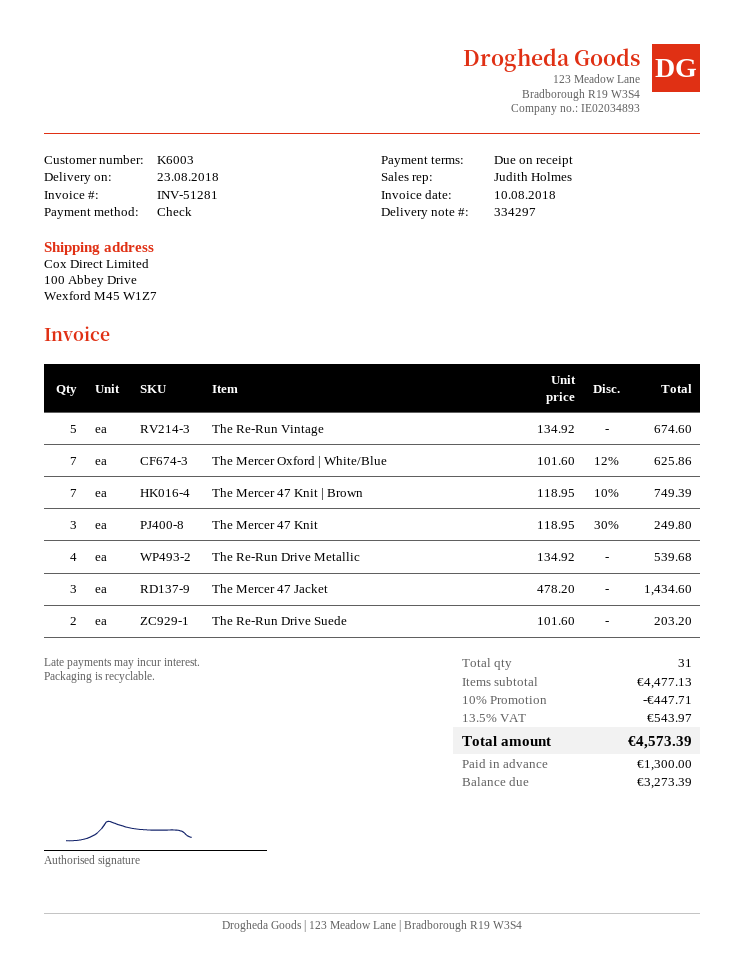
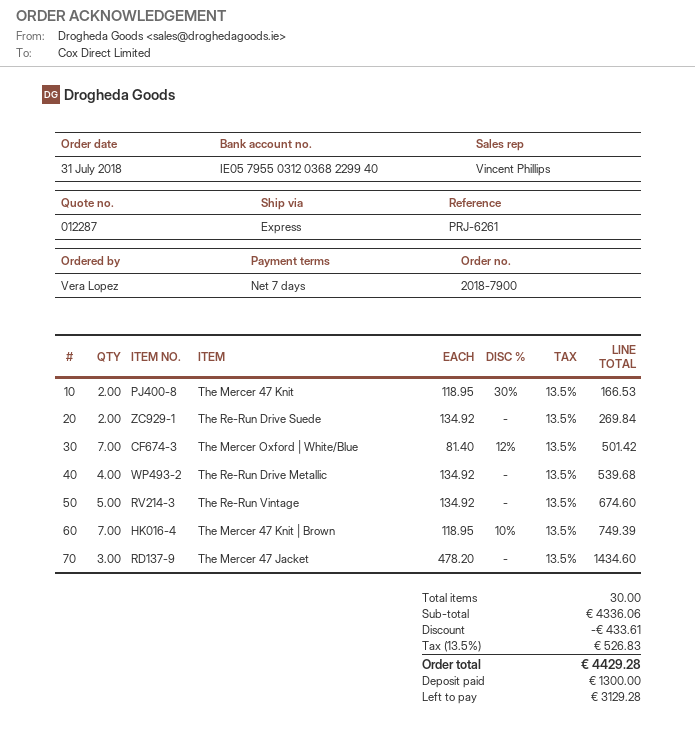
payment terms: on receipt -> 7 days
sales rep: Judith Holmes -> Vincent Phillips
The Mercer Oxford | White/Blue: 7 x 101.60 - 12% = 625.86 -> 7 x 81.40 - 12% = 501.42
The Mercer 47 Knit: 3 x 118.95 - 30% = 249.80 -> 2 x 118.95 - 30% = 166.53
The Re-Run Drive Suede: 2 x 101.60 = 203.20 -> 2 x 134.92 = 269.84
total quantity: 31 -> 30
subtotal: 4477.13 -> 4336.06
discount: 447.71 -> 433.61
tax: 13.5% = 543.97 -> 13.5% = 526.83
total: 4573.39 -> 4429.28
balance: 3273.39 -> 3129.28

